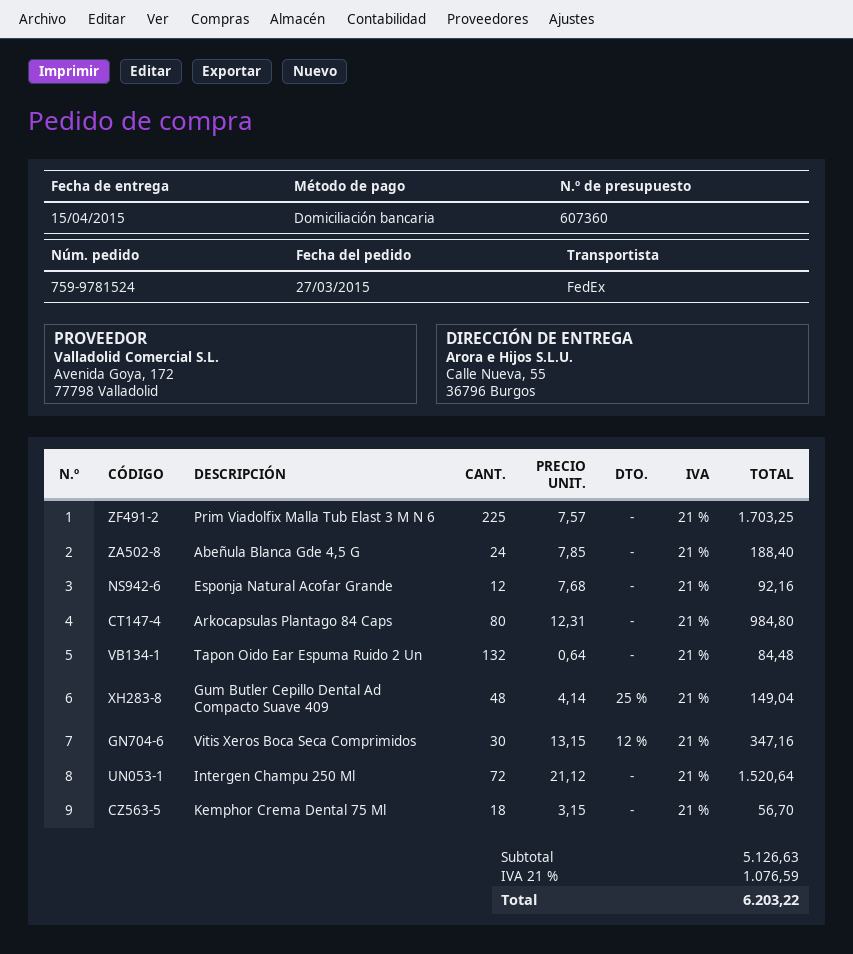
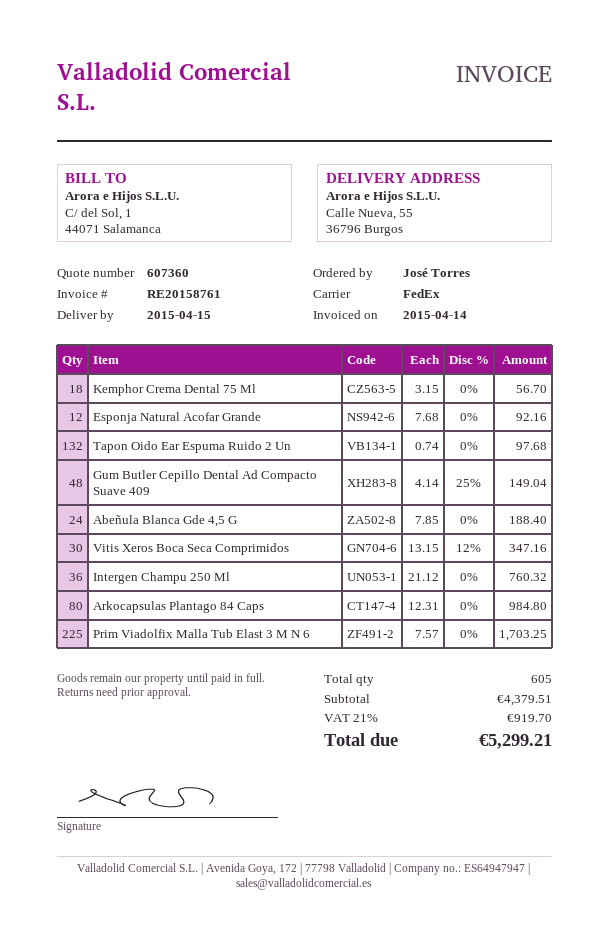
Tapon Oido Ear Espuma Ruido 2 Un: 132 x 0.64 = 84.48 -> 132 x 0.74 = 97.68
Intergen Champu 250 Ml: 72 x 21.12 = 1520.64 -> 36 x 21.12 = 760.32
subtotal: 5126.63 -> 4379.51
tax: 21% = 1076.59 -> 21% = 919.70
total: 6203.22 -> 5299.21

